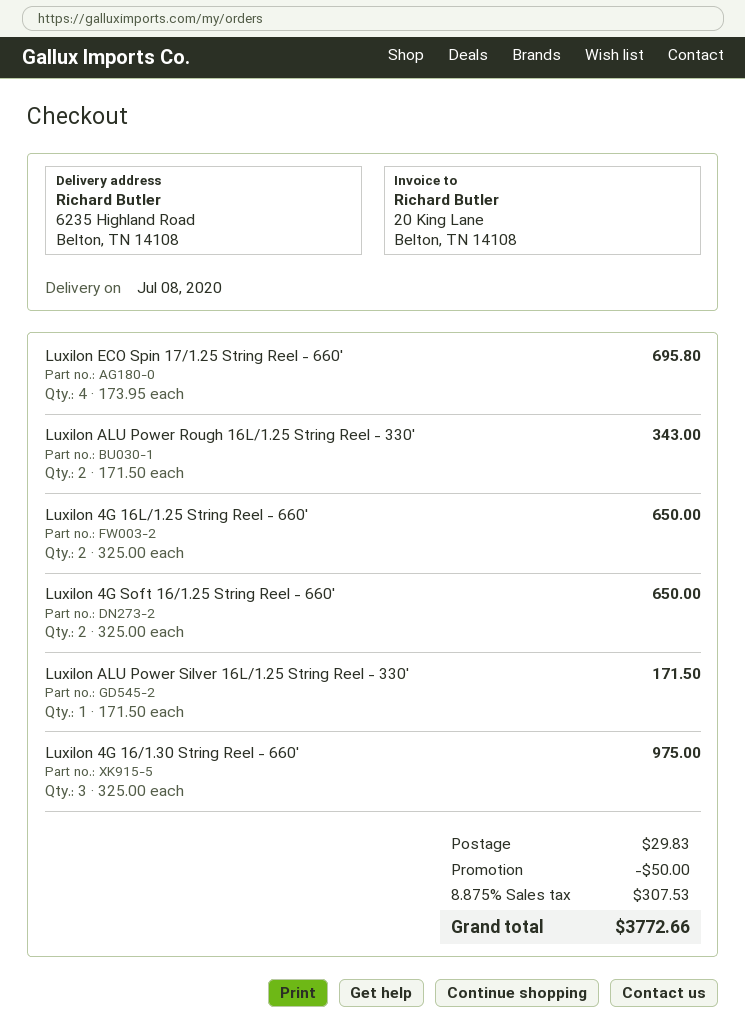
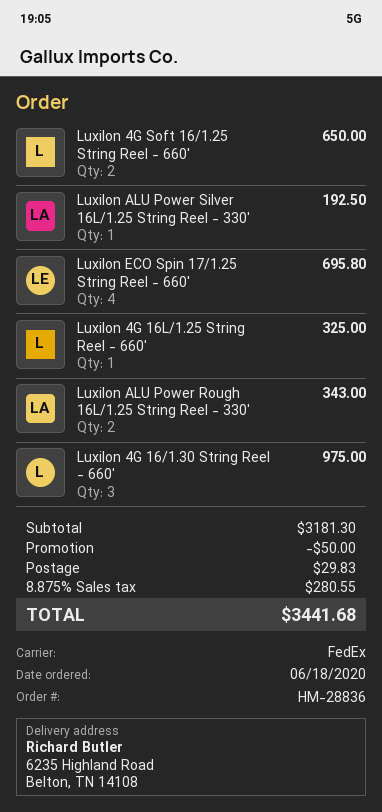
Luxilon 4G 16L/1.25 String Reel - 660': 2 for 650.00 -> 1 for 325.00
Luxilon ALU Power Silver 16L/1.25 String Reel - 330': 1 for 171.50 -> 1 for 192.50
tax: 8.875% = 307.53 -> 8.875% = 280.55
total: 3772.66 -> 3441.68

